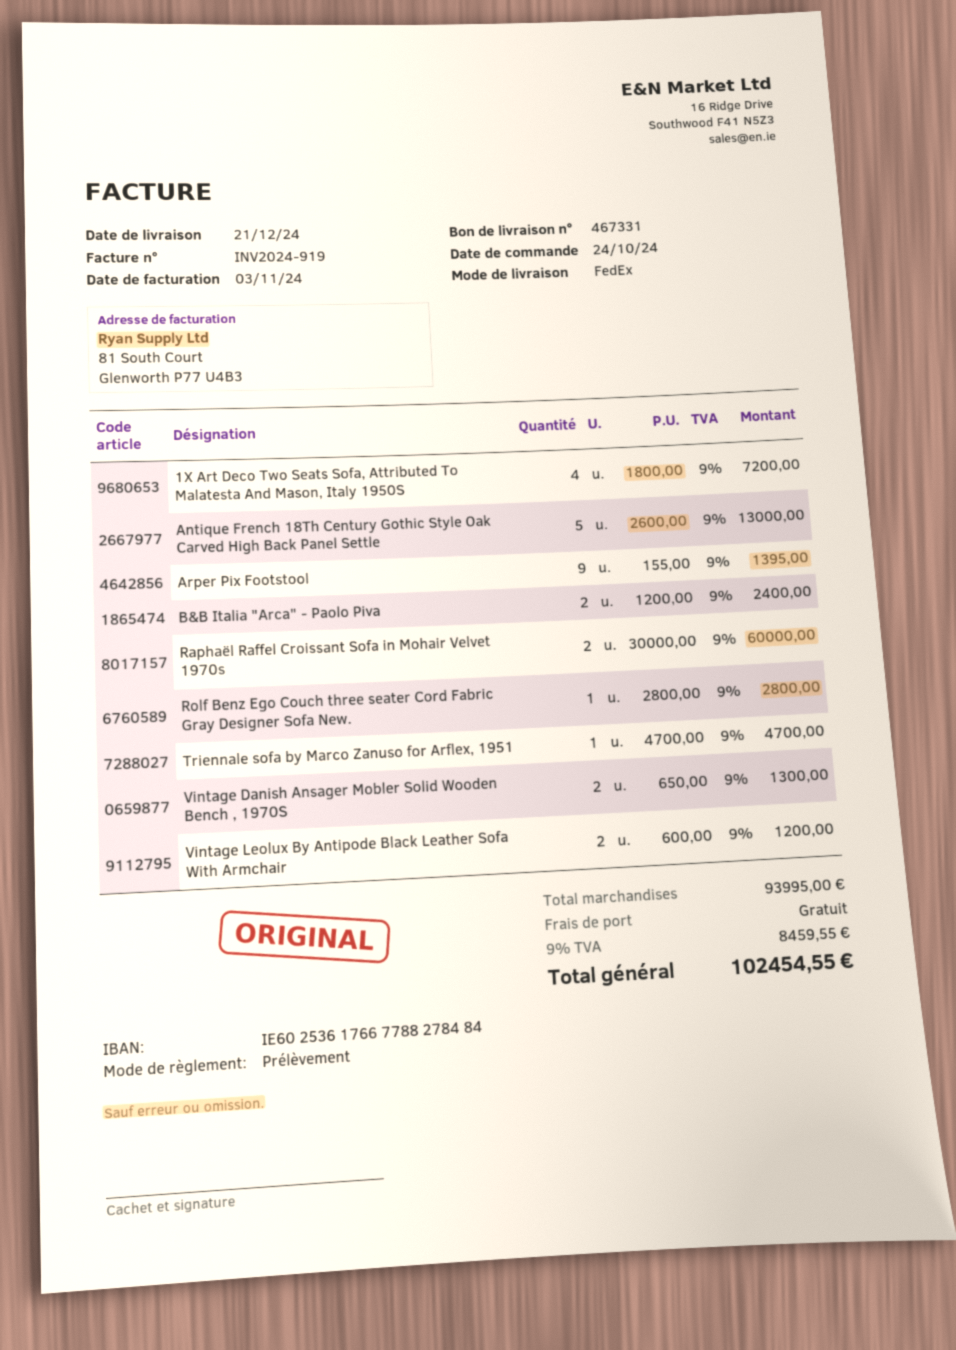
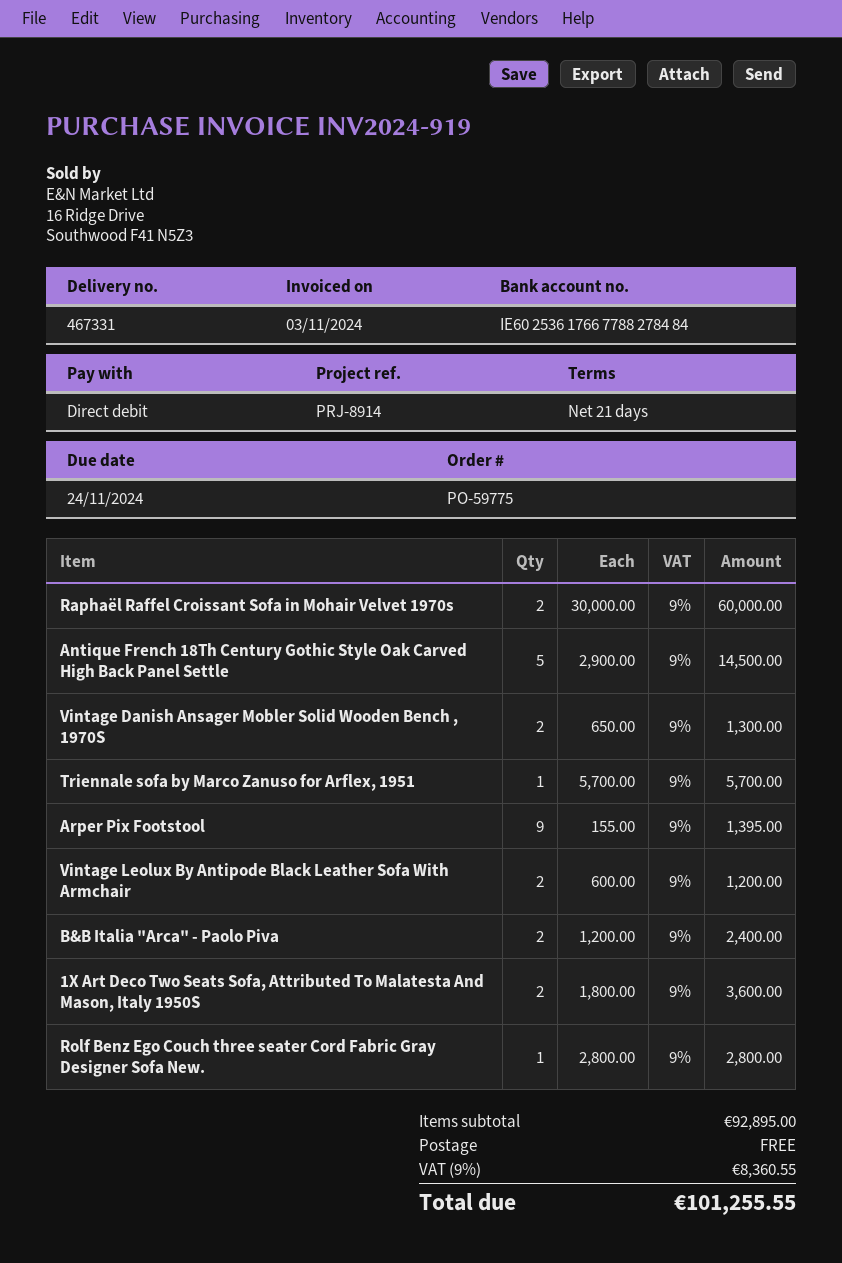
1X Art Deco Two Seats Sofa, Attributed To Malatesta And Mason, Italy 1950S: 4 x 1800.00 = 7200.00 -> 2 x 1800.00 = 3600.00
Antique French 18Th Century Gothic Style Oak Carved High Back Panel Settle: 5 x 2600.00 = 13000.00 -> 5 x 2900.00 = 14500.00
Triennale sofa by Marco Zanuso for Arflex, 1951: 1 x 4700.00 = 4700.00 -> 1 x 5700.00 = 5700.00
subtotal: 93995.00 -> 92895.00
tax: 9% = 8459.55 -> 9% = 8360.55
total: 102454.55 -> 101255.55

